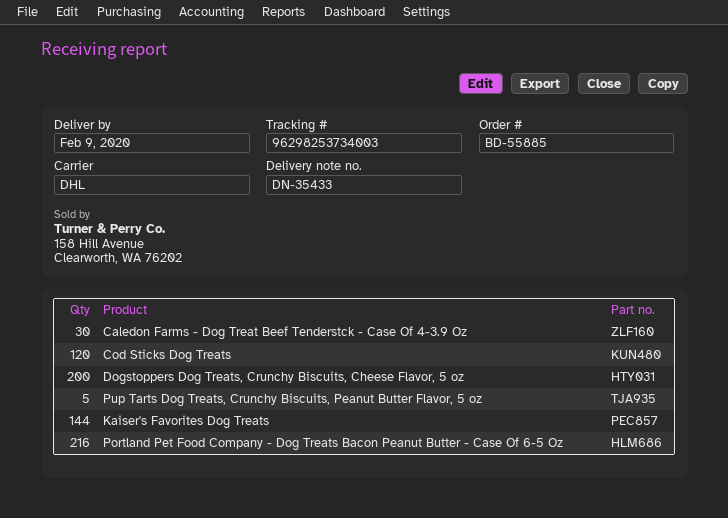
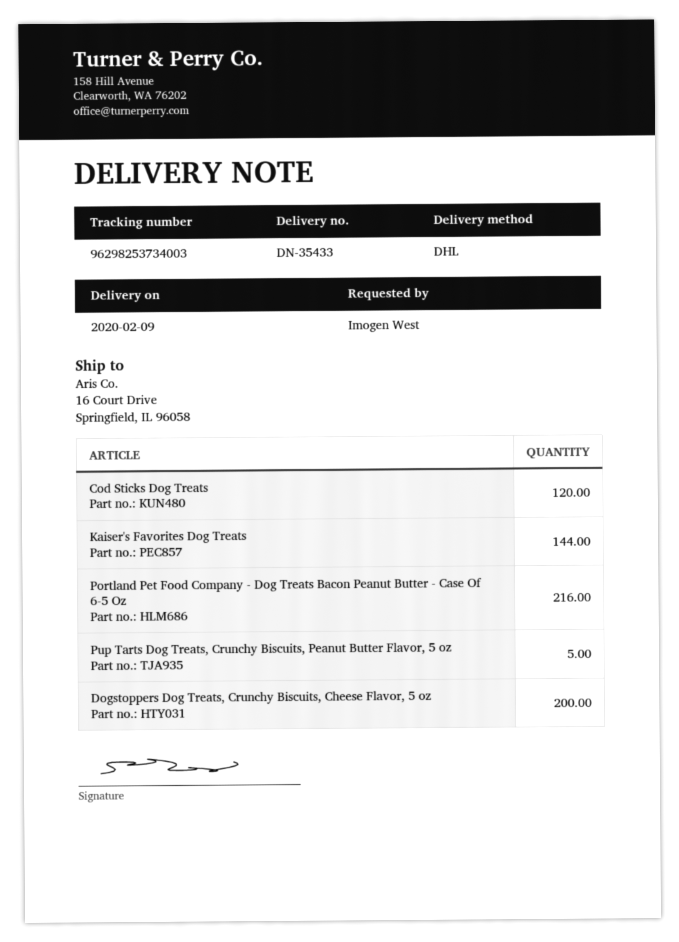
Caledon Farms - Dog Treat Beef Tenderstck - Case Of 4-3.9 Oz: 30 -> none

